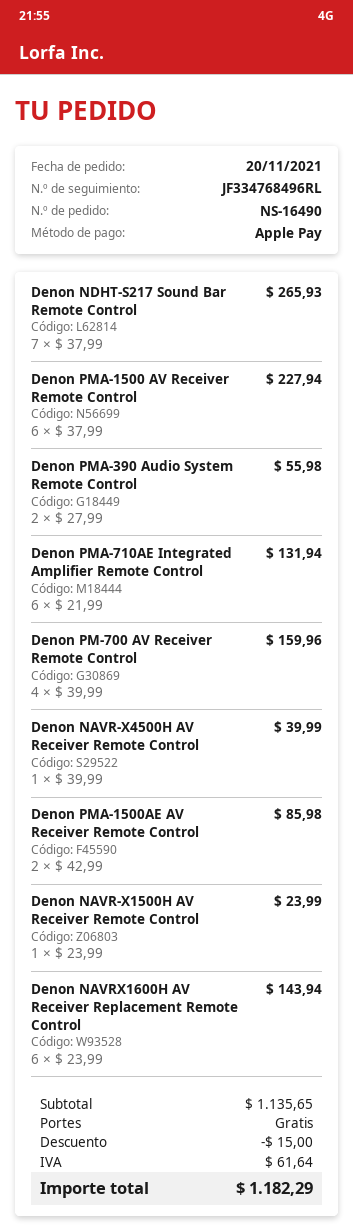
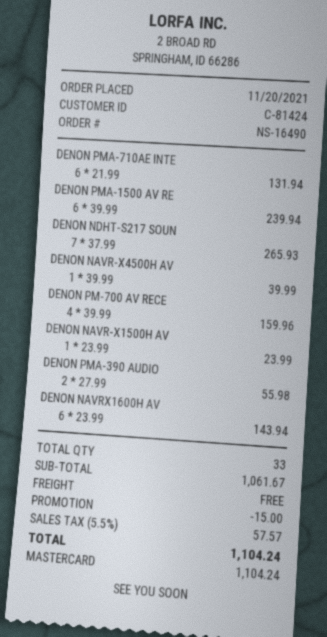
payment method: Apple Pay -> Mastercard
Denon PMA-1500 AV Receiver Remote Control: 6 x 37.99 = 227.94 -> 6 x 39.99 = 239.94
Denon PMA-1500AE AV Receiver Remote Control: 2 x 42.99 = 85.98 -> none
subtotal: 1135.65 -> 1061.67
tax: 61.64 -> 57.57
total: 1182.29 -> 1104.24

